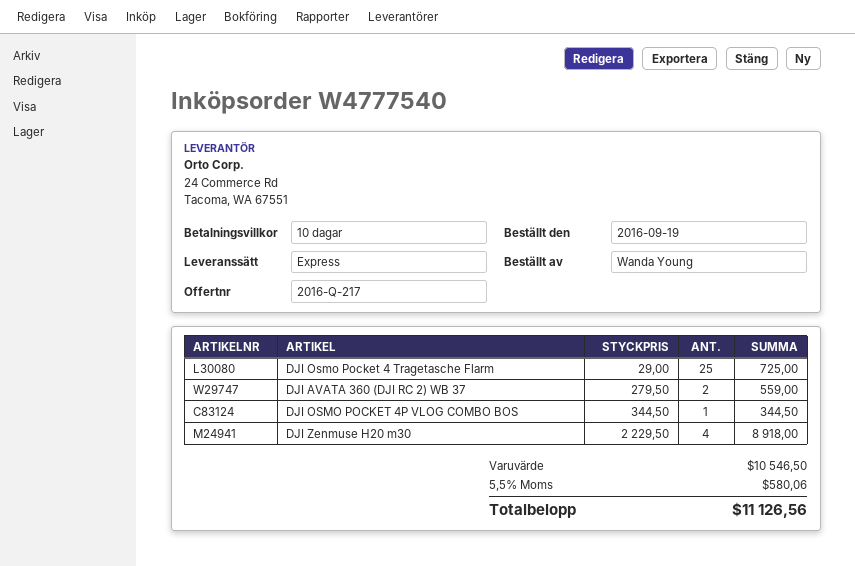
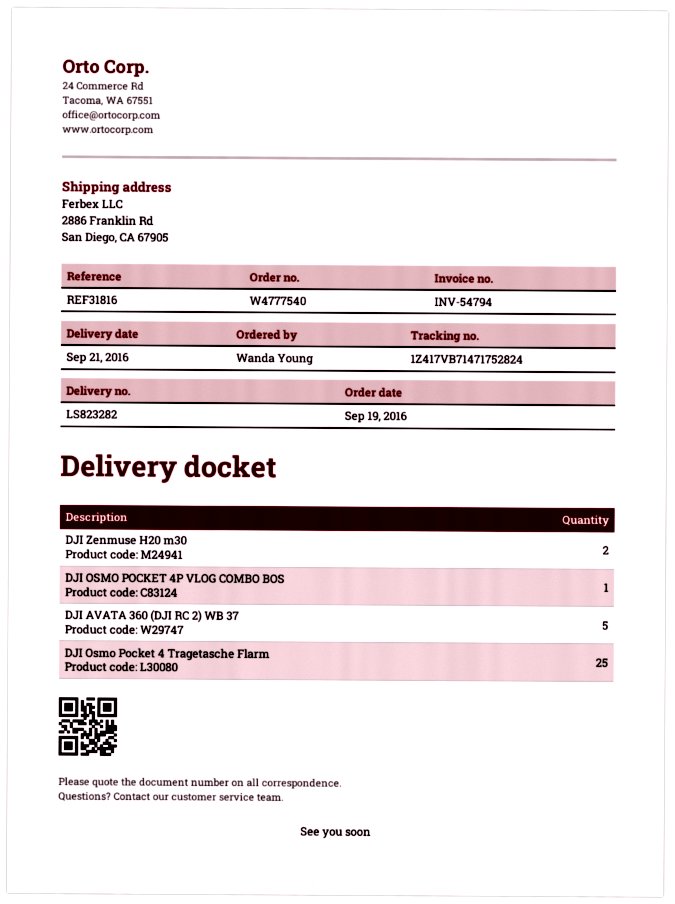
DJI AVATA 360 (DJI RC 2) WB 37: 2 -> 5
DJI Zenmuse H20 m30: 4 -> 2

